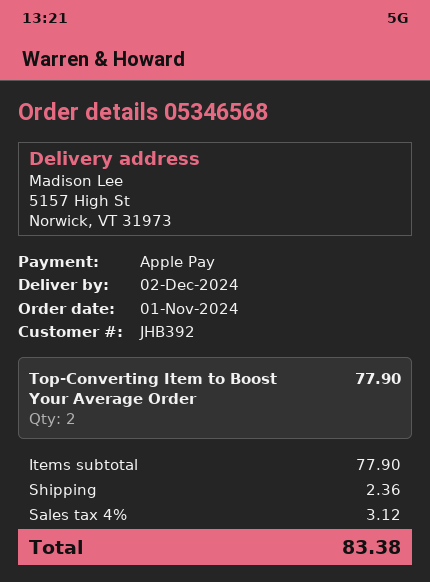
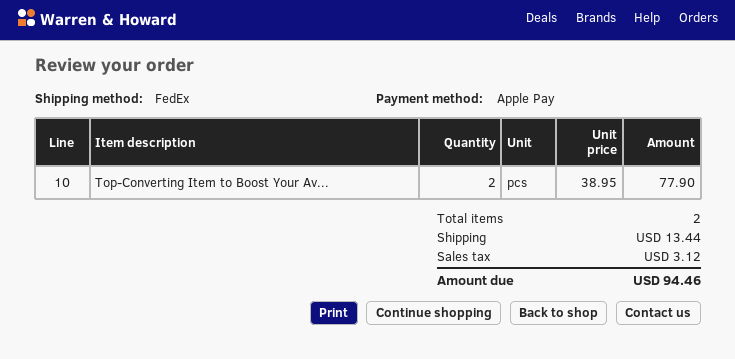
shipping: 2.36 -> 13.44
total: 83.38 -> 94.46

